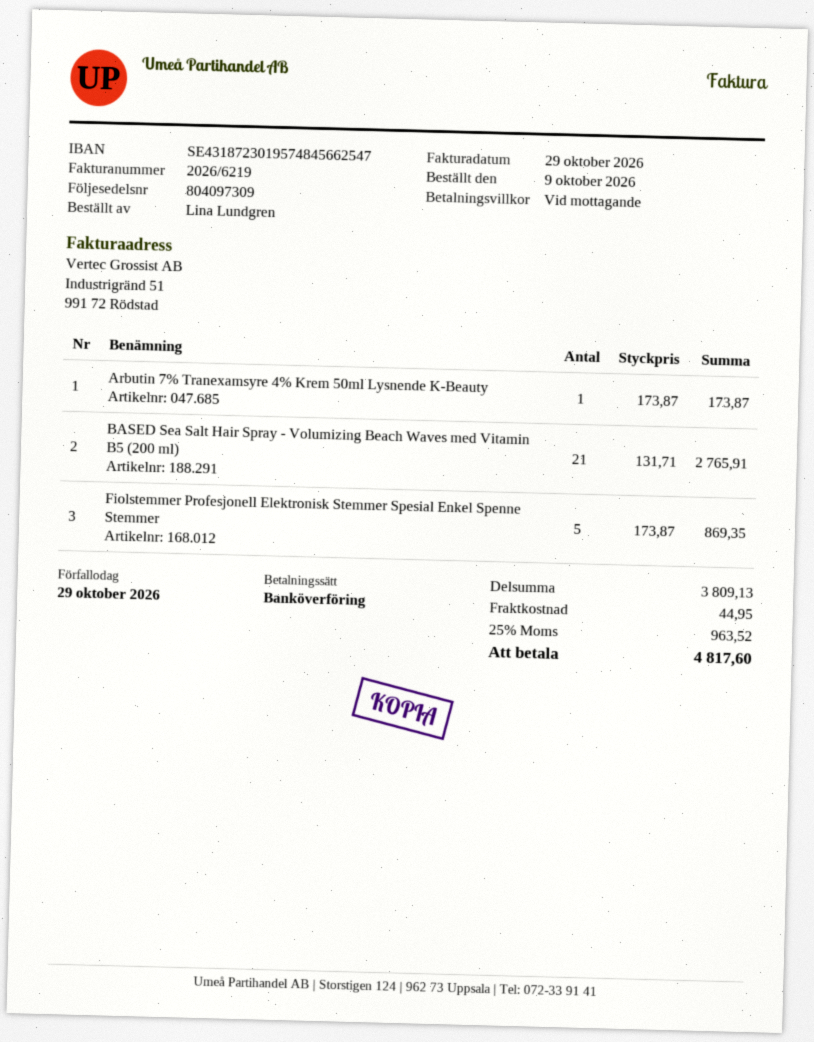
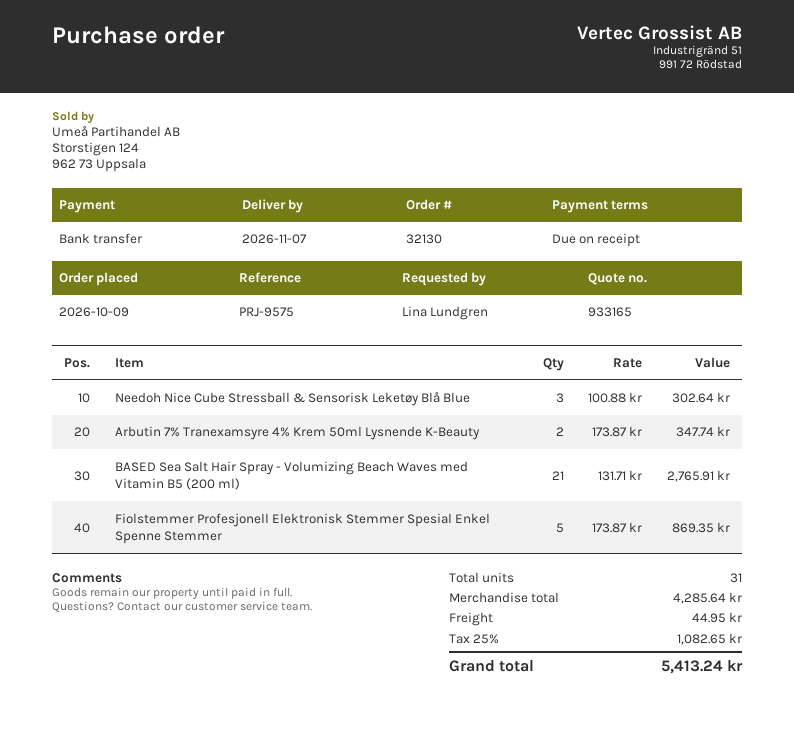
Arbutin 7% Tranexamsyre 4% Krem 50ml Lysnende K-Beauty: 1 x 173.87 = 173.87 -> 2 x 173.87 = 347.74
Needoh Nice Cube Stressball & Sensorisk Leketøy Blå Blue: none -> 3 x 100.88 = 302.64
subtotal: 3809.13 -> 4285.64
tax: 25% = 963.52 -> 25% = 1082.65
total: 4817.60 -> 5413.24

